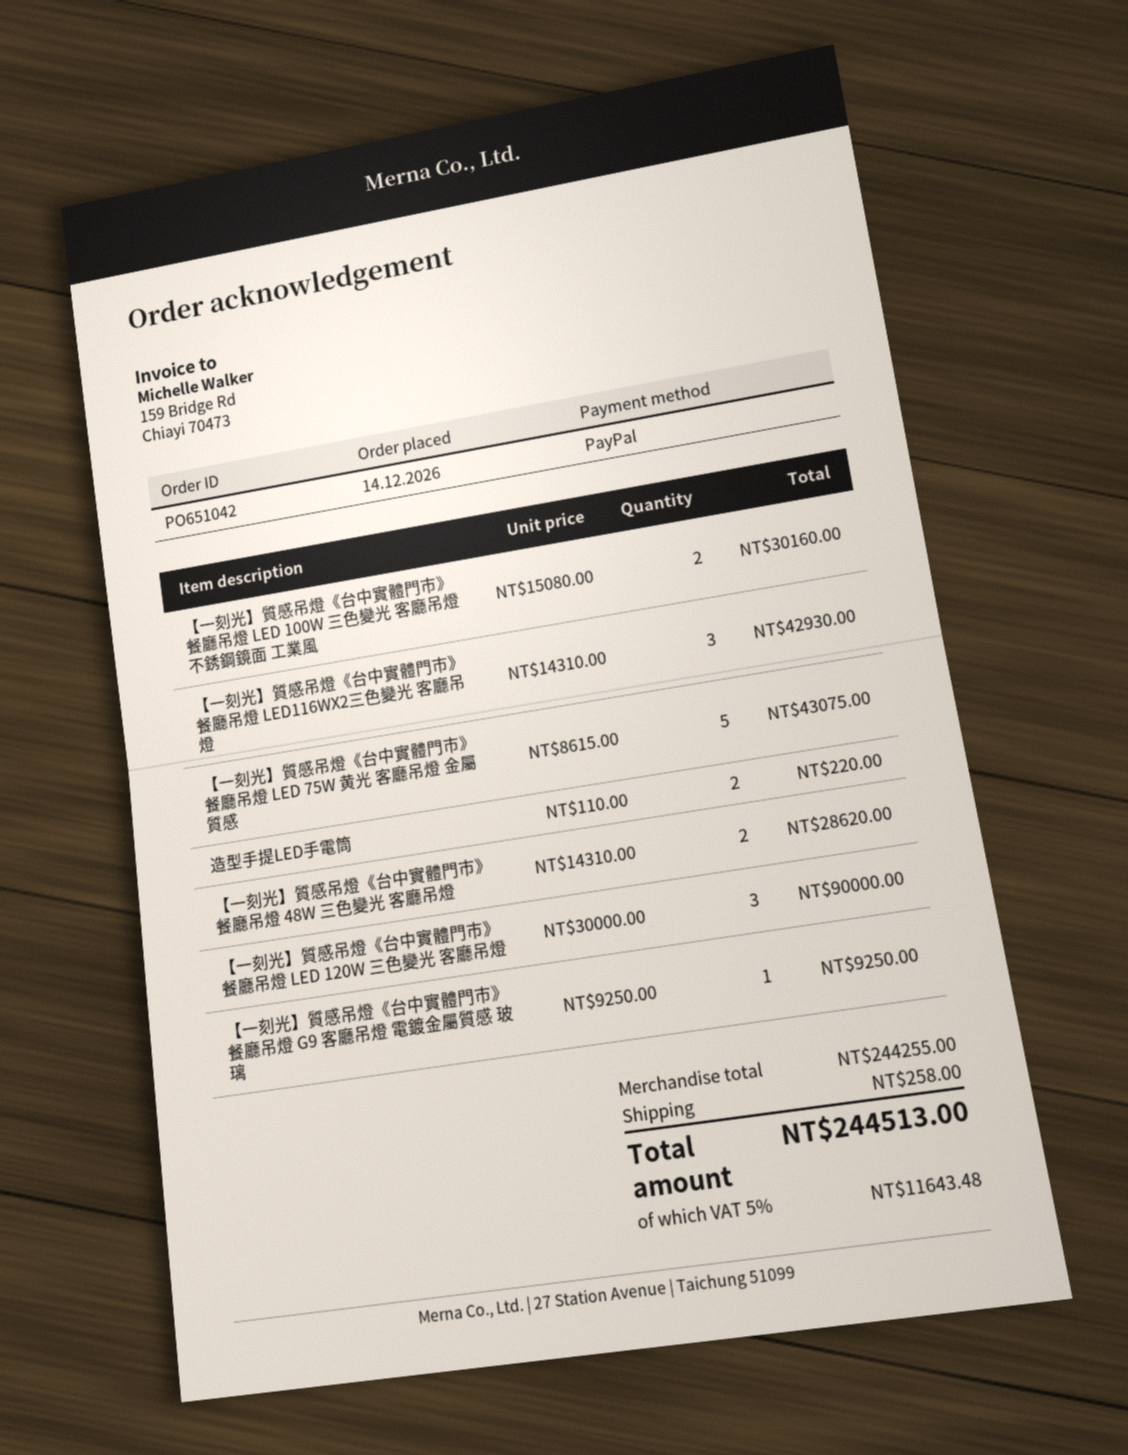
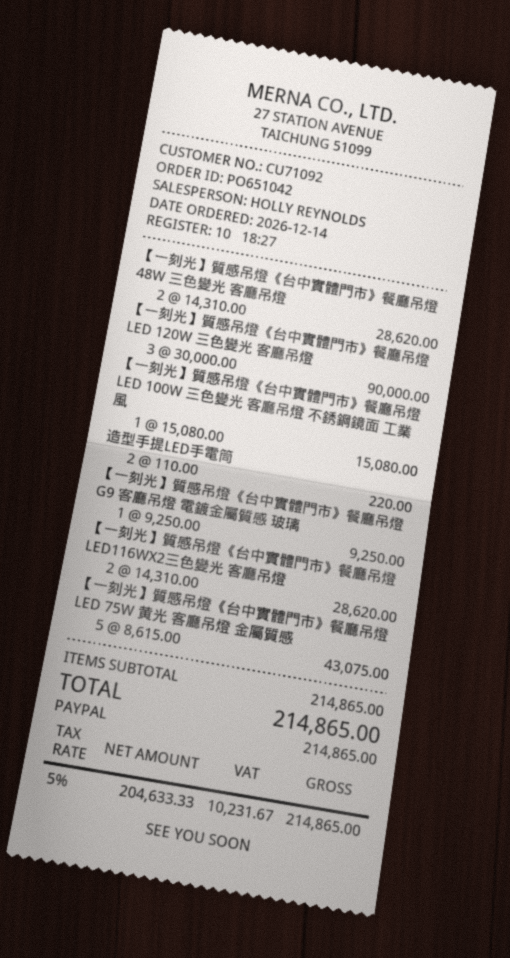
【一刻光】質感吊燈《台中實體門市》餐廳吊燈 LED 100W 三色變光 客廳吊燈 不銹鋼鏡面 工業風: 2 x 15080.00 = 30160.00 -> 1 x 15080.00 = 15080.00
【一刻光】質感吊燈《台中實體門市》餐廳吊燈 LED116WX2三色變光 客廳吊燈: 3 x 14310.00 = 42930.00 -> 2 x 14310.00 = 28620.00
subtotal: 244255.00 -> 214865.00
shipping: 258.00 -> none
tax: 5% = 11643.48 -> 5% = 10231.67
total: 244513.00 -> 214865.00

